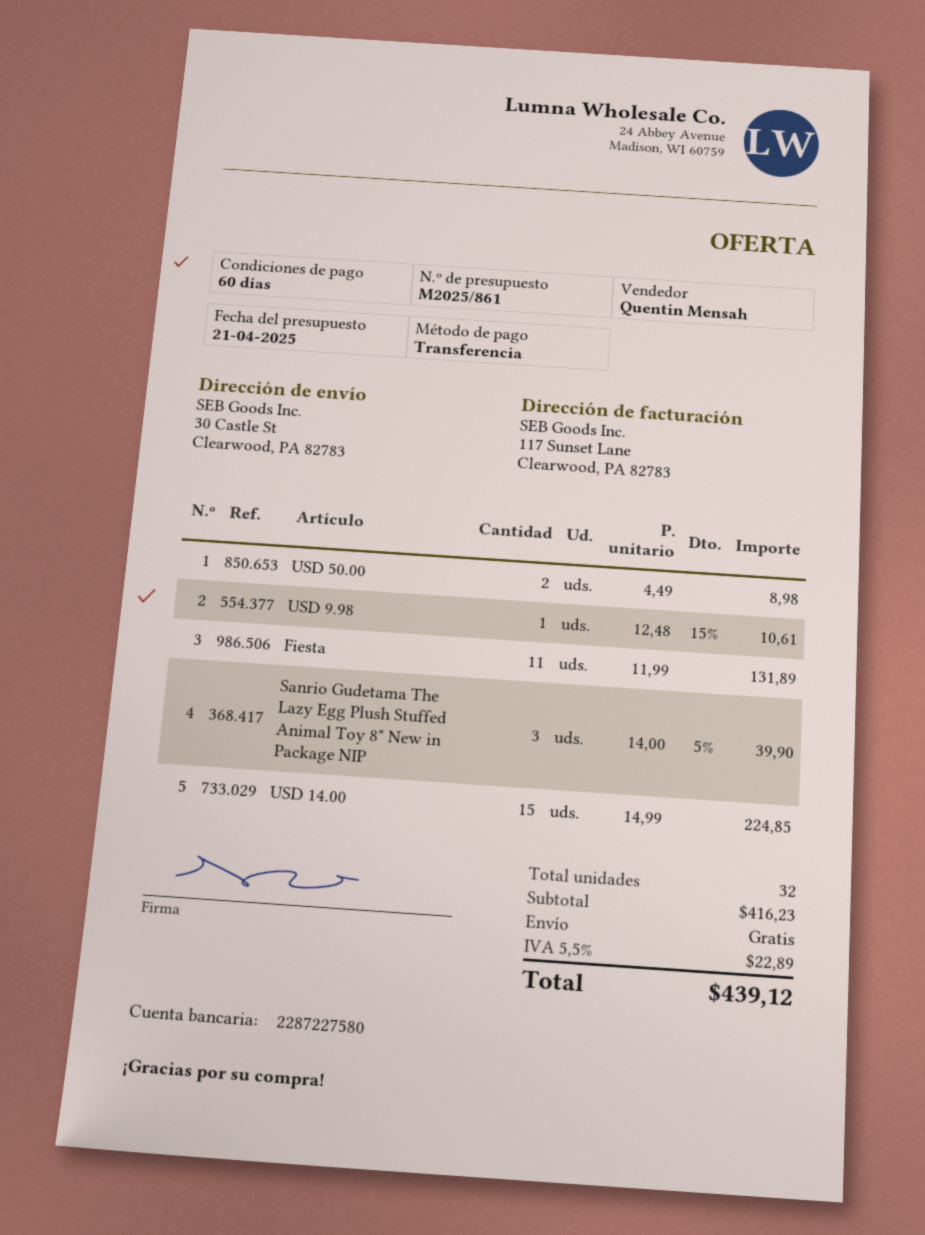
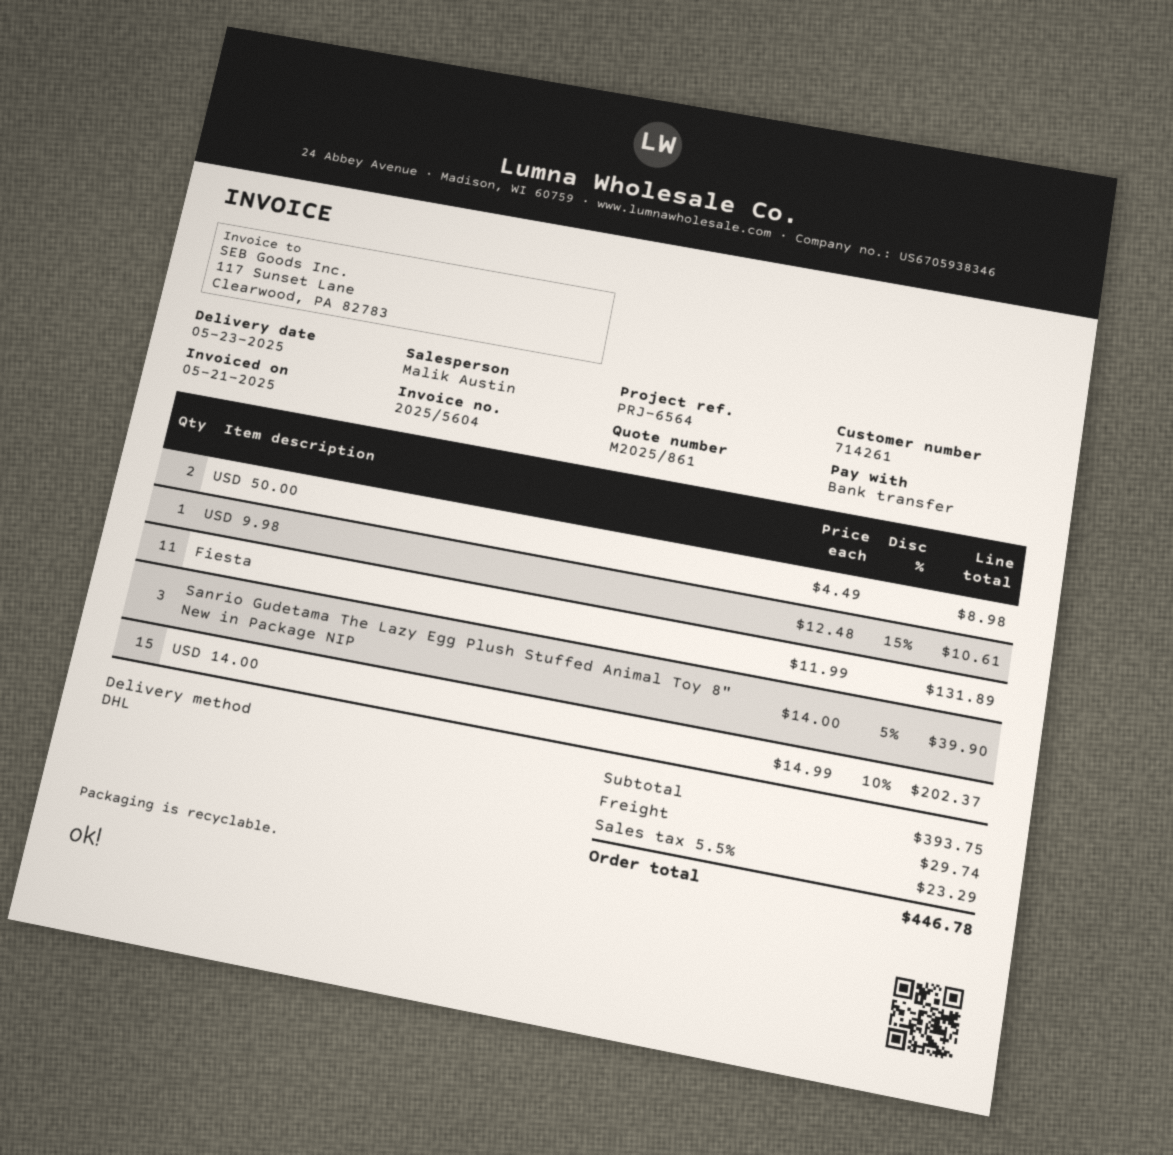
sales rep: Quentin Mensah -> Malik Austin
USD 14.00: 15 x 14.99 = 224.85 -> 15 x 14.99 - 10% = 202.37
subtotal: 416.23 -> 393.75
shipping: 0.00 -> 29.74
tax: 5.5% = 22.89 -> 5.5% = 23.29
total: 439.12 -> 446.78

